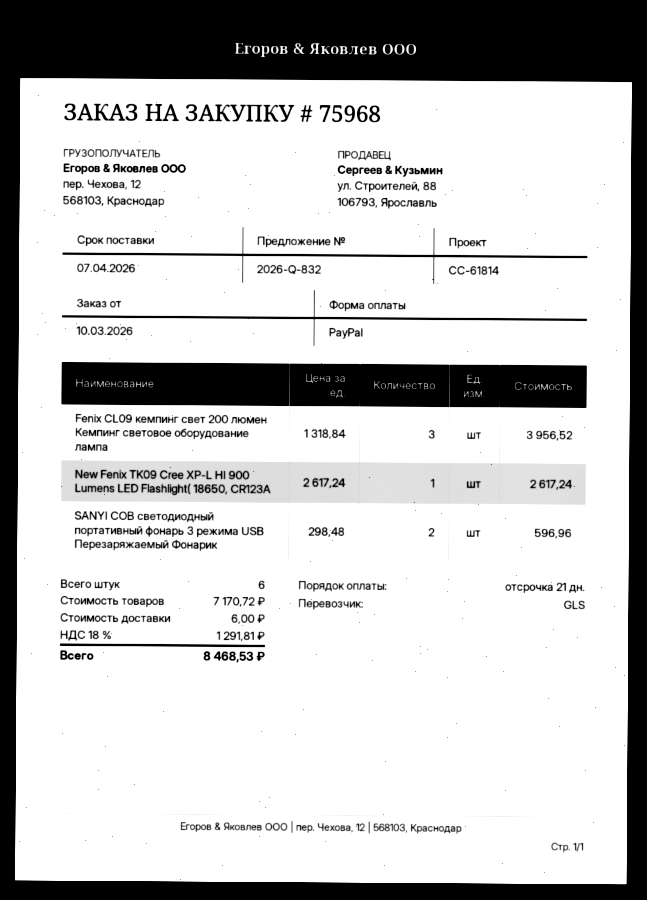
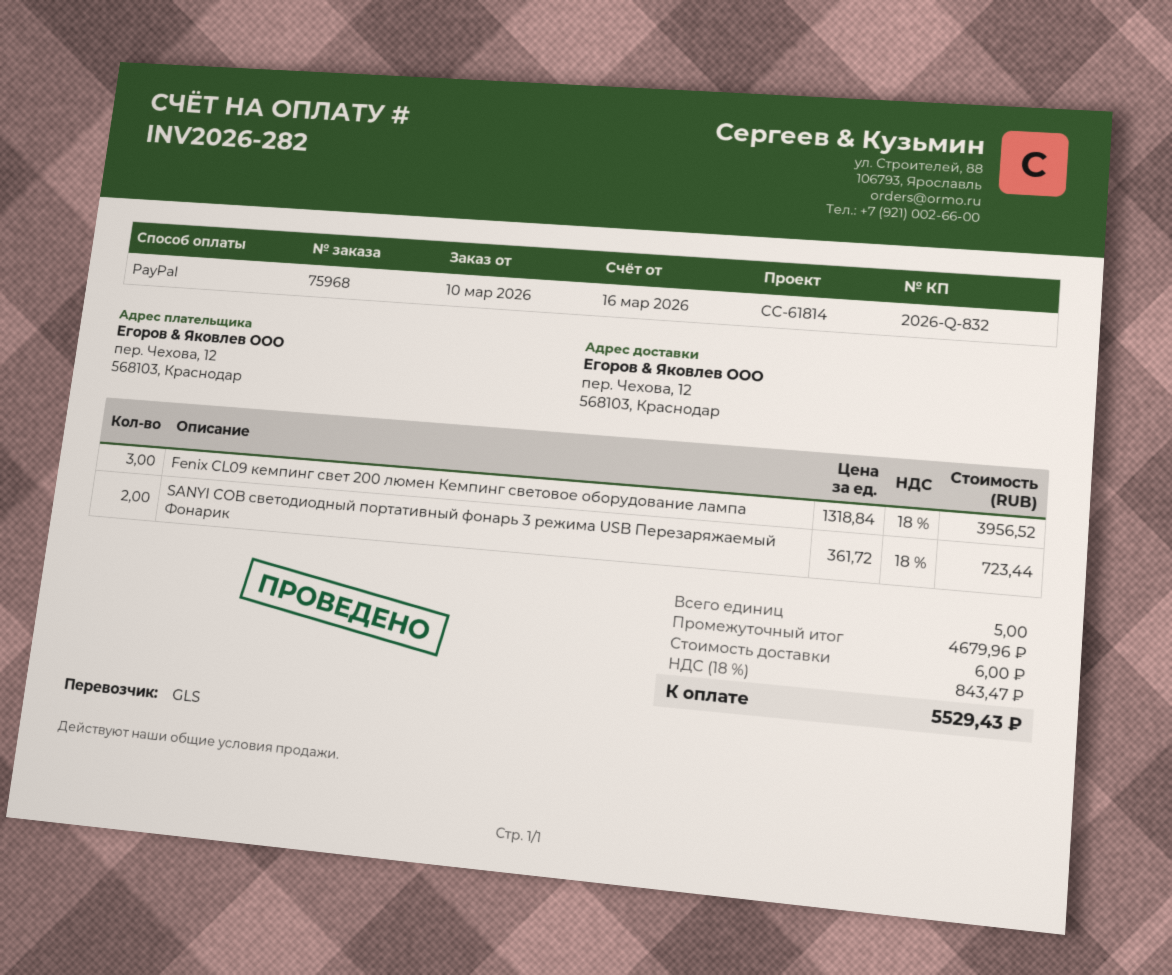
New Fenix TK09 Cree XP-L HI 900 Lumens LED Flashlight( 18650, CR123A: 1 x 2617.24 = 2617.24 -> none
SANYI COB светодиодный портативный фонарь 3 режима USB Перезаряжаемый Фонарик: 2 x 298.48 = 596.96 -> 2 x 361.72 = 723.44
total quantity: 6 -> 5
subtotal: 7170.72 -> 4679.96
tax: 18% = 1291.81 -> 18% = 843.47
total: 8468.53 -> 5529.43

